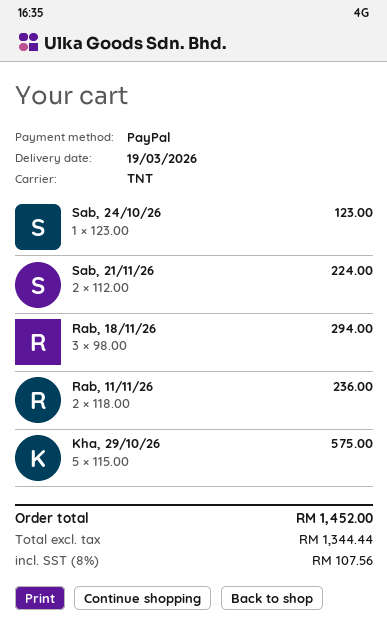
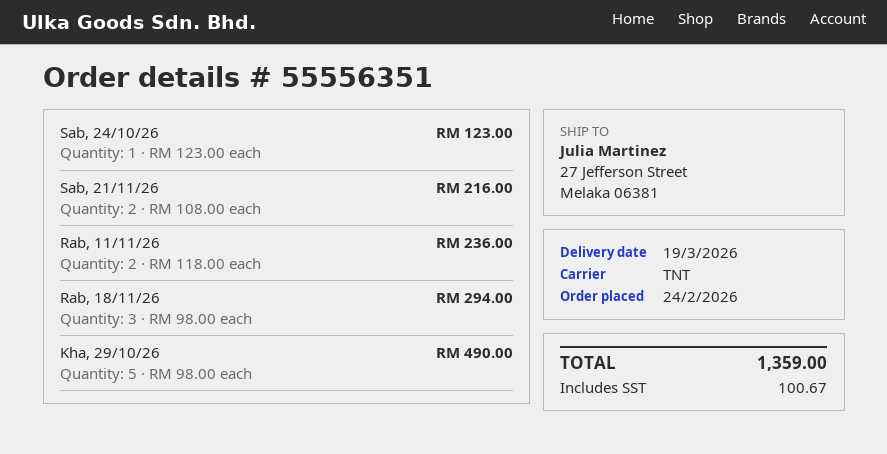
Sab, 21/11/26: 2 x 112.00 = 224.00 -> 2 x 108.00 = 216.00
Kha, 29/10/26: 5 x 115.00 = 575.00 -> 5 x 98.00 = 490.00
tax: 107.56 -> 100.67
total: 1452.00 -> 1359.00

